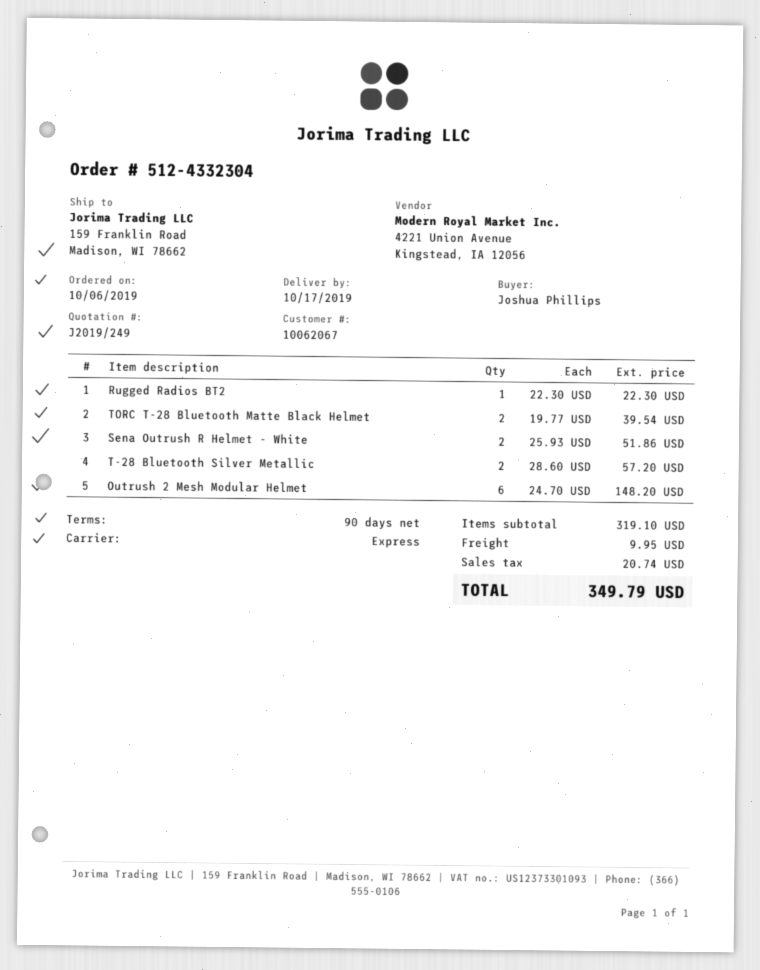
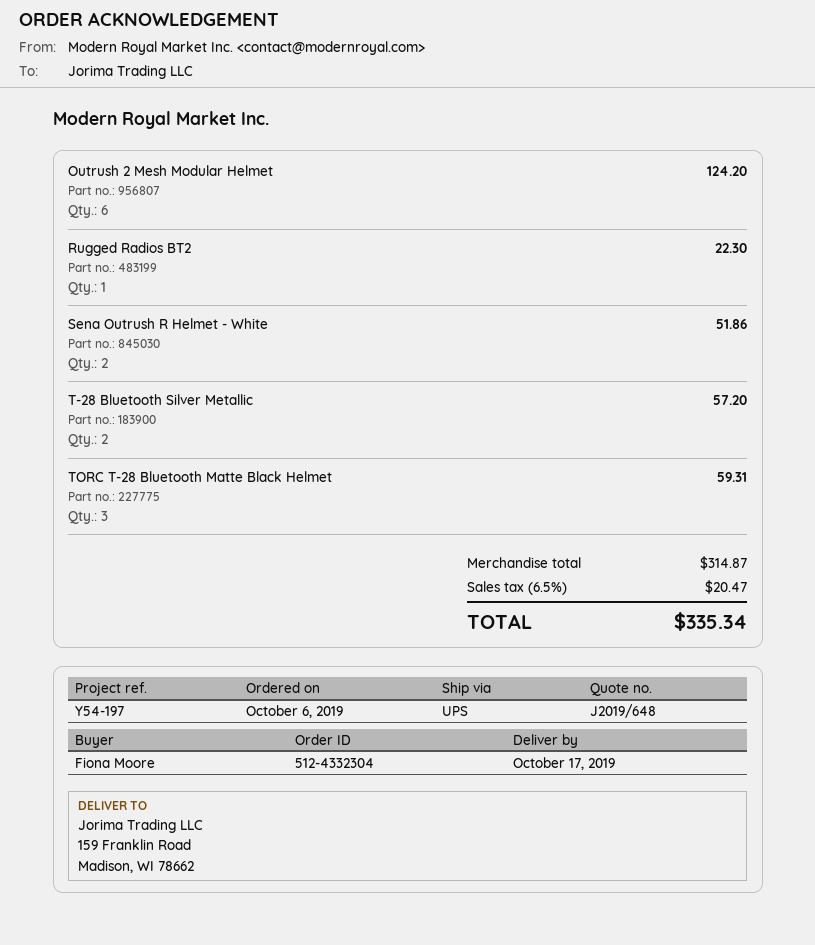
quote number: J2019/249 -> J2019/648
ordered by: Joshua Phillips -> Fiona Moore
shipping method: express -> UPS
TORC T-28 Bluetooth Matte Black Helmet: 2 for 39.54 -> 3 for 59.31
Outrush 2 Mesh Modular Helmet: 6 for 148.20 -> 6 for 124.20
subtotal: 319.10 -> 314.87
shipping: 9.95 -> none
tax: 20.74 -> 20.47
total: 349.79 -> 335.34

